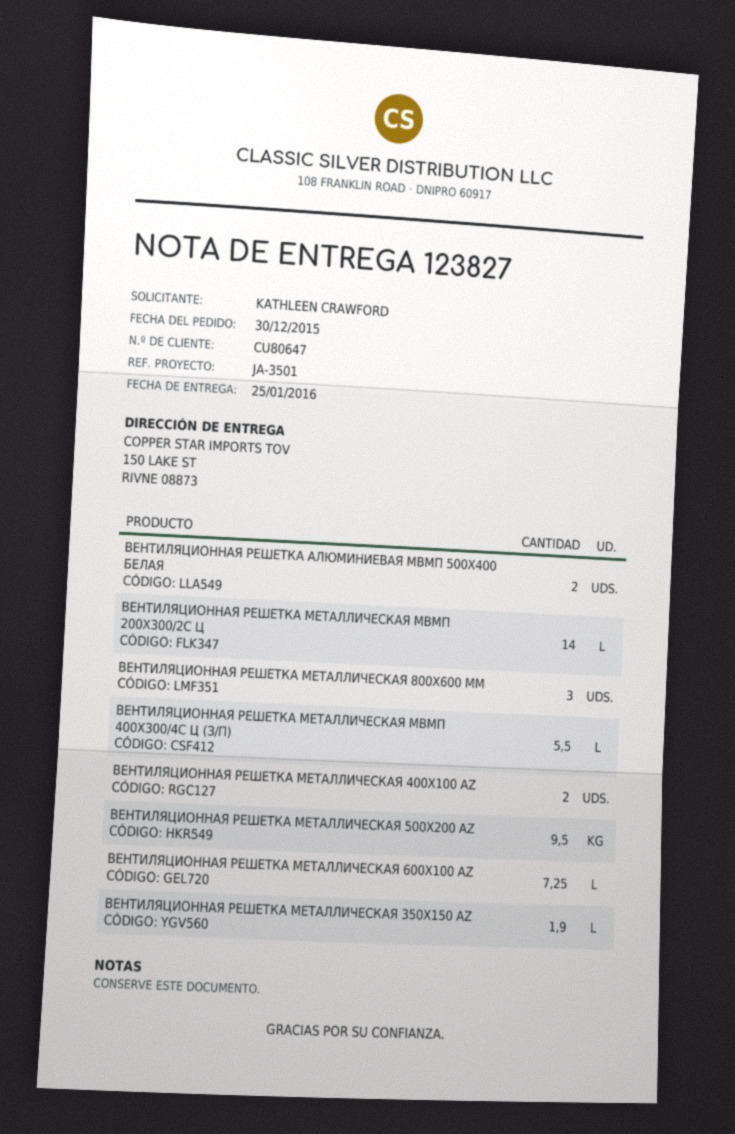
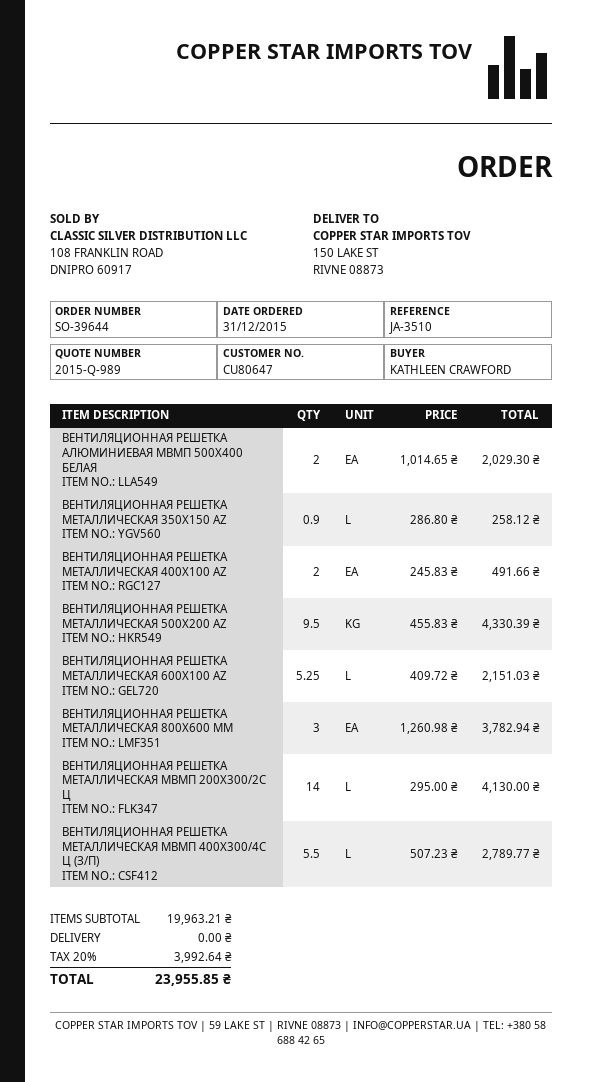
order date: 2015-12-30 -> 2015-12-31
reference: JA-3501 -> JA-3510
ВЕНТИЛЯЦИОННАЯ РЕШЕТКА МЕТАЛЛИЧЕСКАЯ 600Х100 AZ: 7.25 -> 5.25
ВЕНТИЛЯЦИОННАЯ РЕШЕТКА МЕТАЛЛИЧЕСКАЯ 350Х150 AZ: 1.9 -> 0.9

